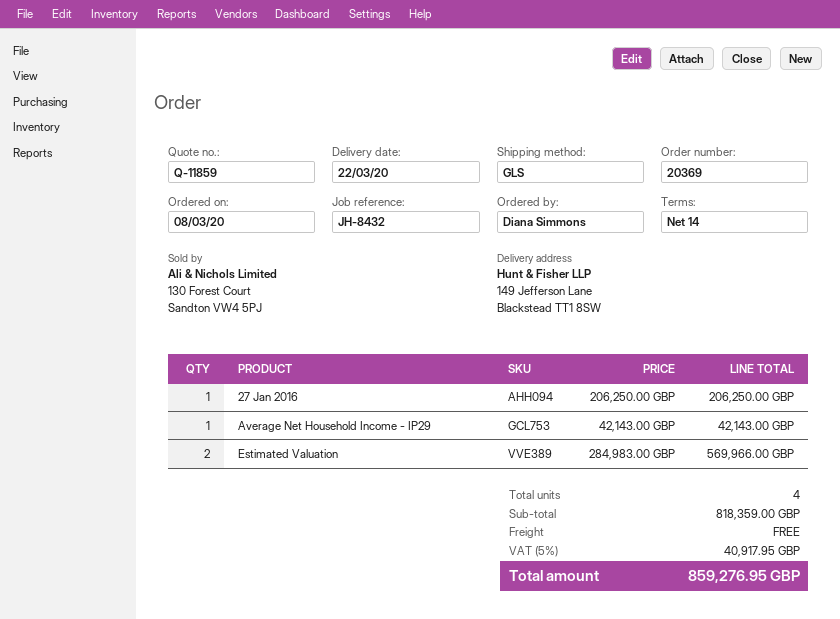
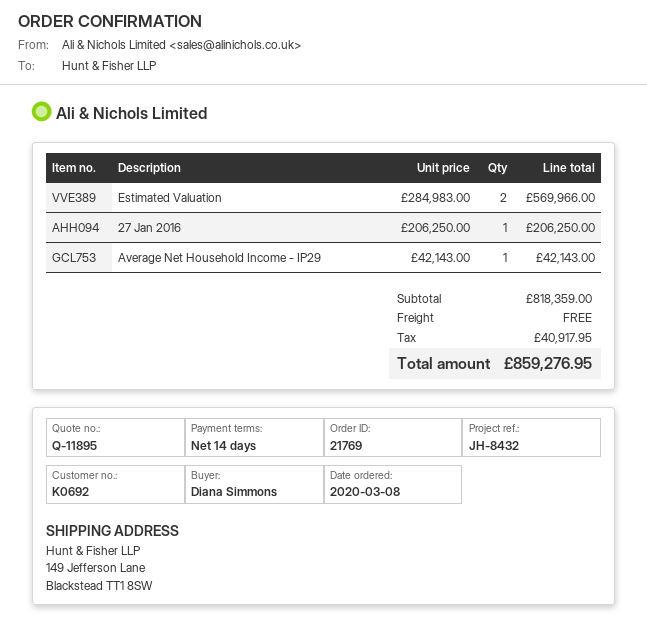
quote number: Q-11859 -> Q-11895
order number: 20369 -> 21769

